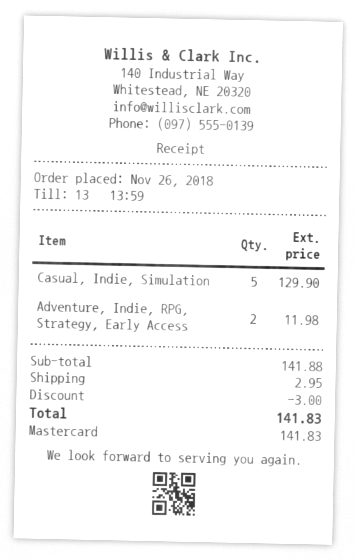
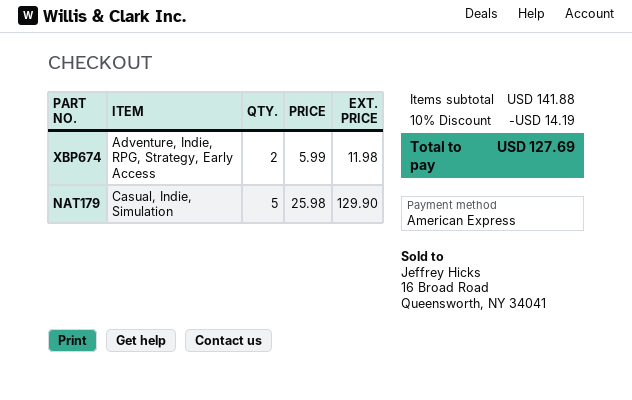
payment method: Mastercard -> American Express
discount: 3.00 -> 14.19
shipping: 2.95 -> none
total: 141.83 -> 127.69

